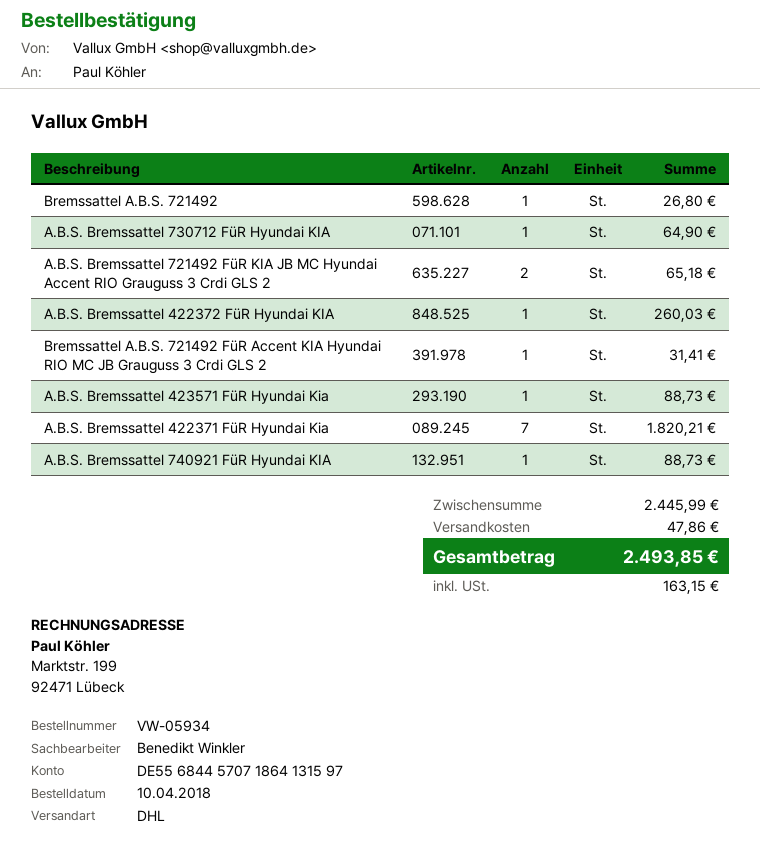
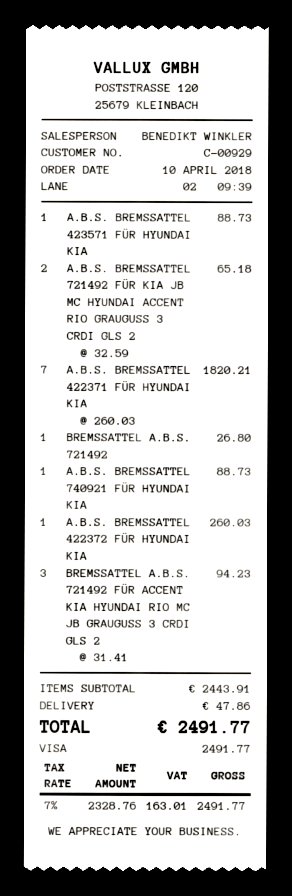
A.B.S. Bremssattel 730712 FüR Hyundai KIA: 1 for 64.90 -> none
Bremssattel A.B.S. 721492 FüR Accent KIA Hyundai RIO MC JB Grauguss 3 Crdi GLS 2: 1 for 31.41 -> 3 for 94.23
subtotal: 2445.99 -> 2443.91
tax: 163.15 -> 163.01
total: 2493.85 -> 2491.77

